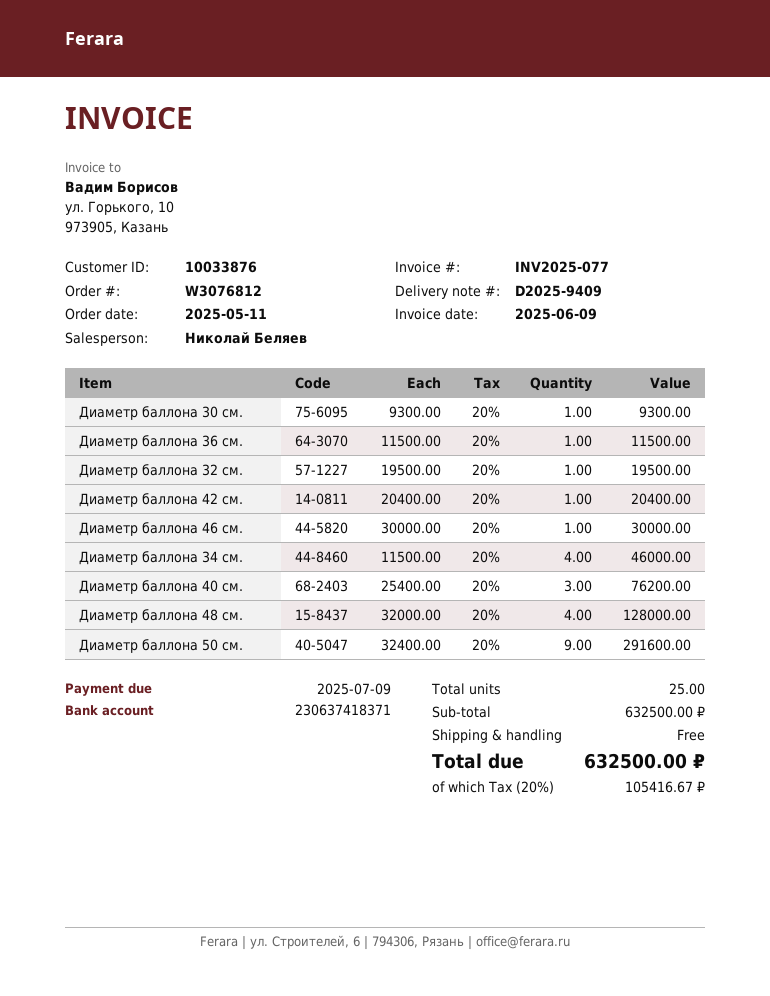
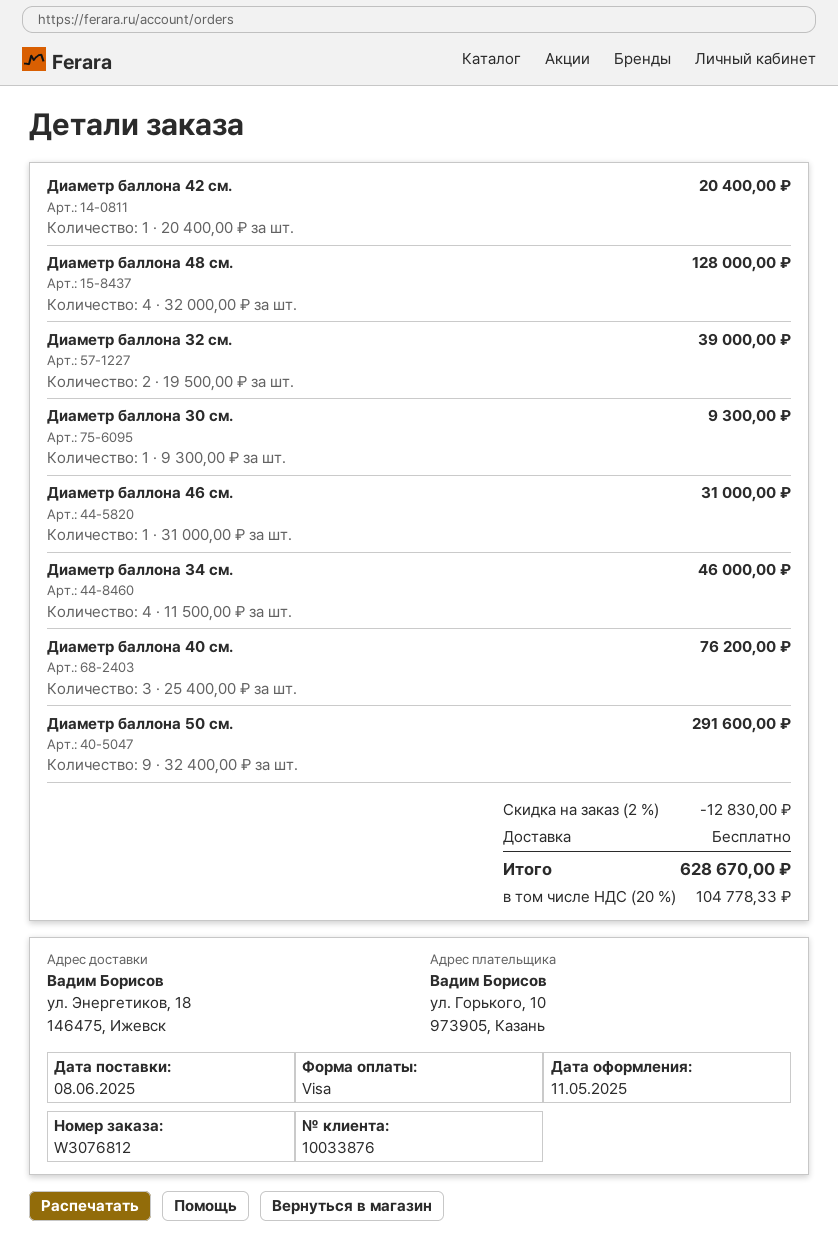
Диаметр баллона 36 см.: 1 x 11500.00 = 11500.00 -> none
Диаметр баллона 32 см.: 1 x 19500.00 = 19500.00 -> 2 x 19500.00 = 39000.00
Диаметр баллона 46 см.: 1 x 30000.00 = 30000.00 -> 1 x 31000.00 = 31000.00
discount: none -> 2% = 12830.00
tax: 20% = 105416.67 -> 20% = 104778.33
total: 632500.00 -> 628670.00

